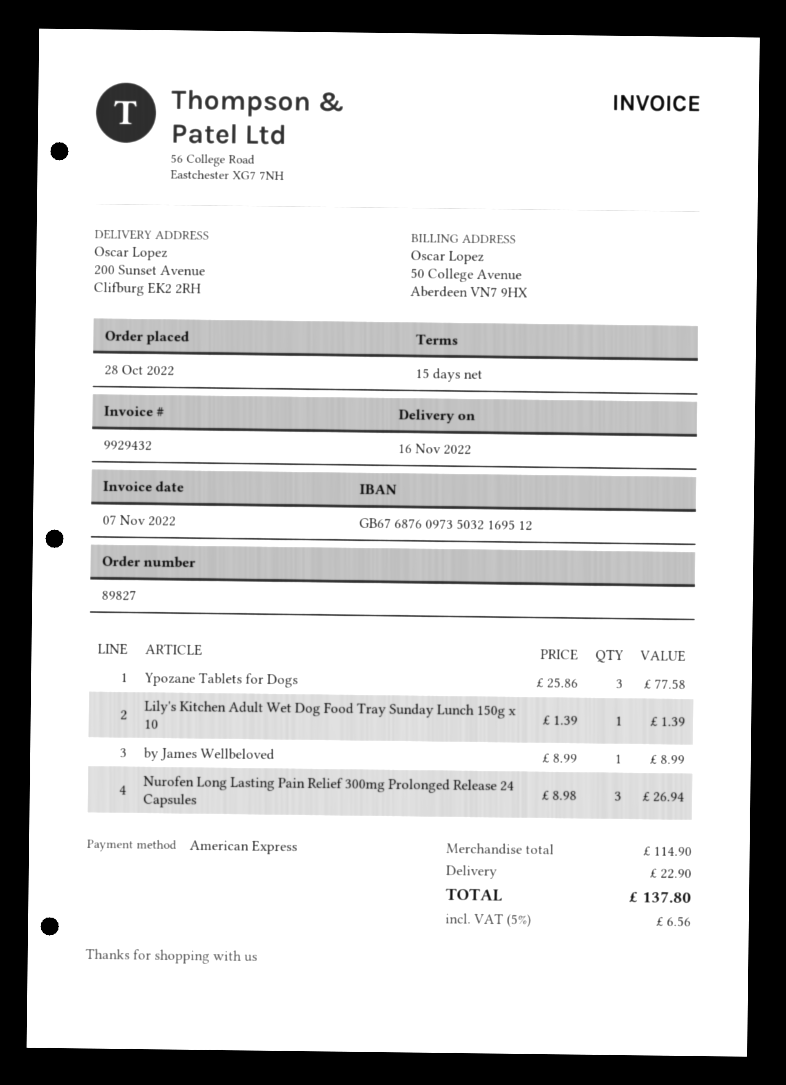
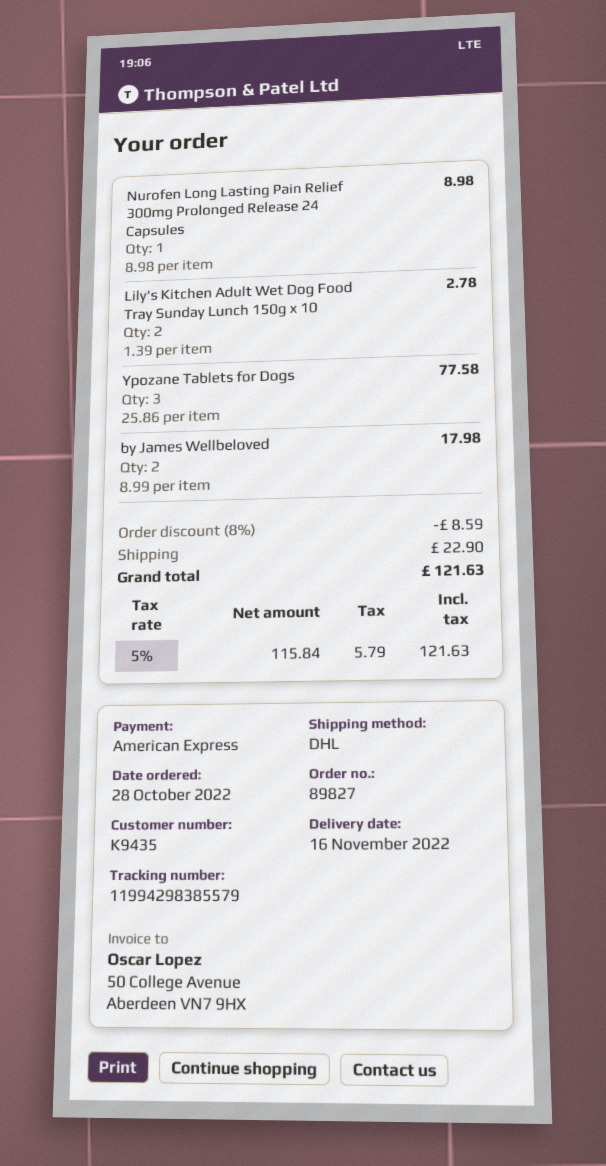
Lily's Kitchen Adult Wet Dog Food Tray Sunday Lunch 150g x 10: 1 x 1.39 = 1.39 -> 2 x 1.39 = 2.78
by James Wellbeloved: 1 x 8.99 = 8.99 -> 2 x 8.99 = 17.98
Nurofen Long Lasting Pain Relief 300mg Prolonged Release 24 Capsules: 3 x 8.98 = 26.94 -> 1 x 8.98 = 8.98
discount: none -> 8% = 8.59
tax: 5% = 6.56 -> 5% = 5.79
total: 137.80 -> 121.63

